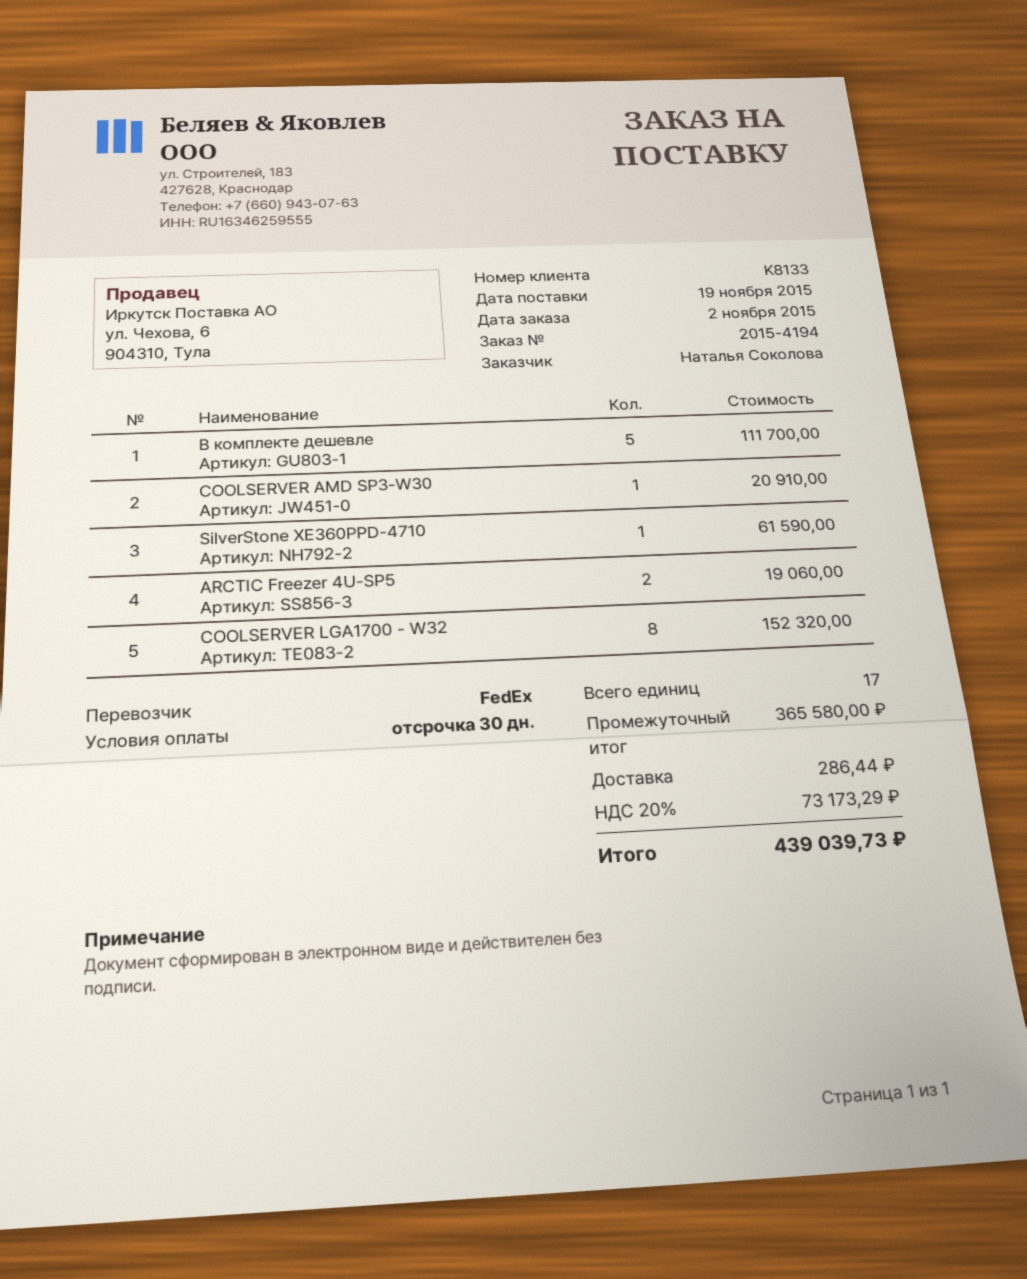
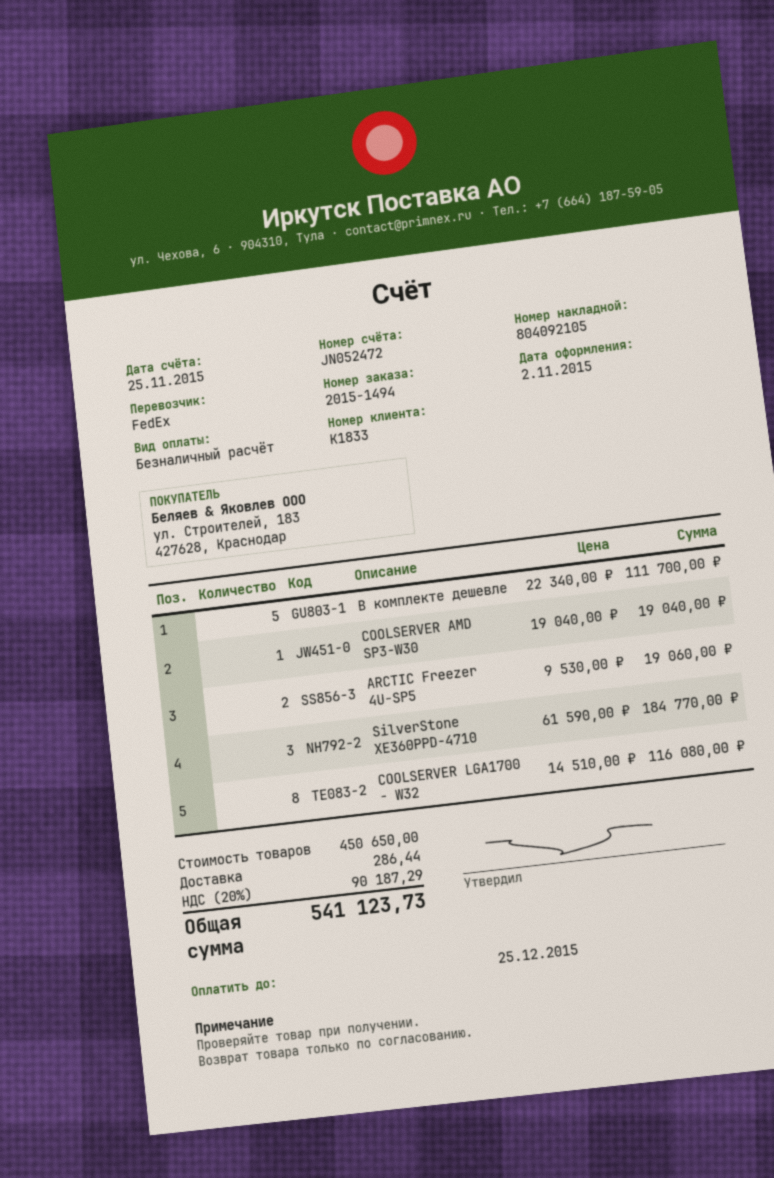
order number: 2015-4194 -> 2015-1494
customer number: K8133 -> K1833
COOLSERVER AMD SP3-W30: 1 for 20910.00 -> 1 for 19040.00
SilverStone XE360PPD-4710: 1 for 61590.00 -> 3 for 184770.00
COOLSERVER LGA1700 - W32: 8 for 152320.00 -> 8 for 116080.00
subtotal: 365580.00 -> 450650.00
tax: 20% = 73173.29 -> 20% = 90187.29
total: 439039.73 -> 541123.73

